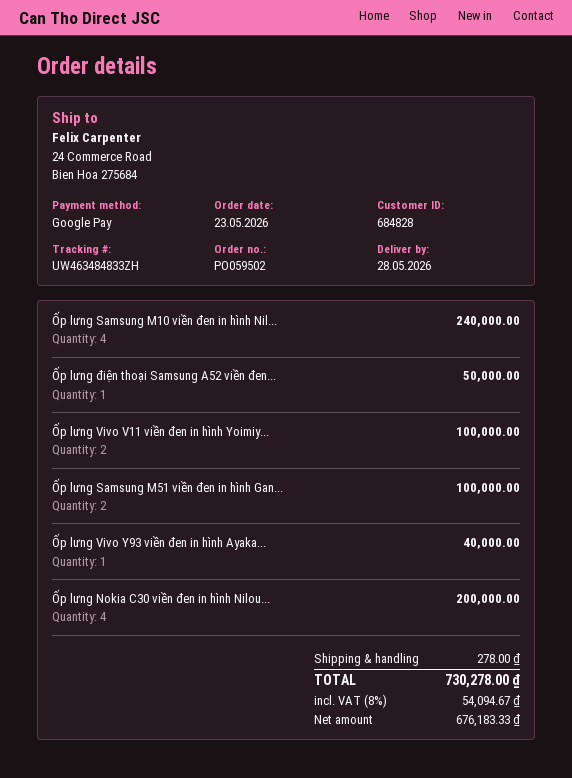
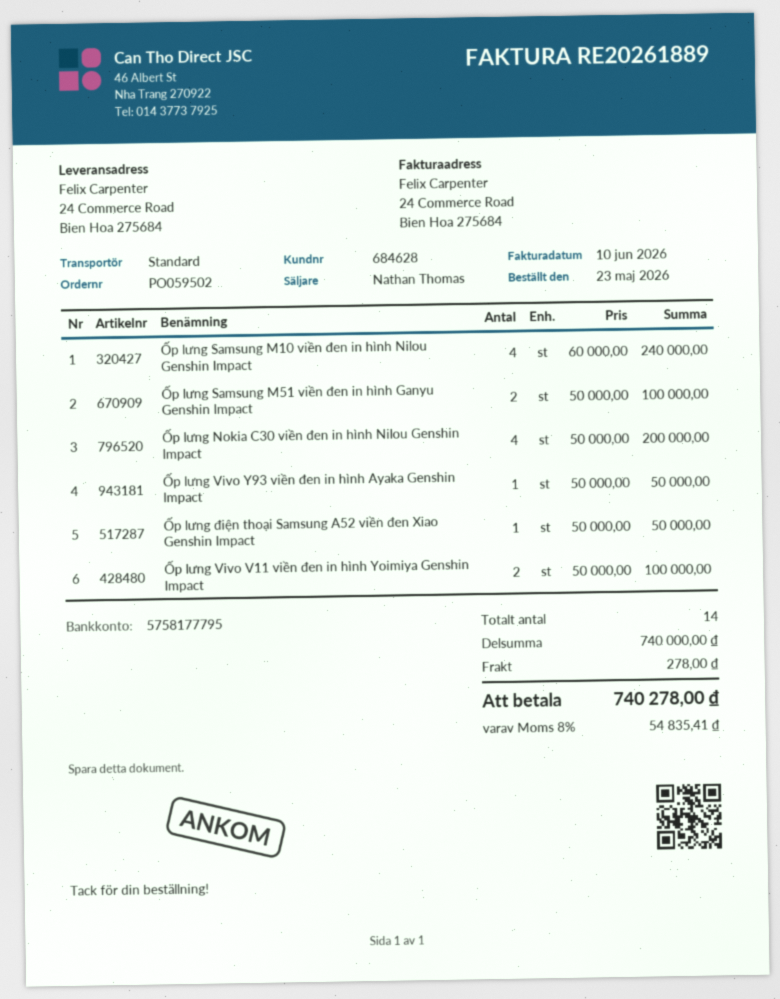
customer number: 684828 -> 684628
Ốp lưng Vivo Y93 viền đen in hình Ayaka...: 1 for 40000.00 -> 1 for 50000.00
tax: 8% = 54094.67 -> 8% = 54835.41
total: 730278.00 -> 740278.00

